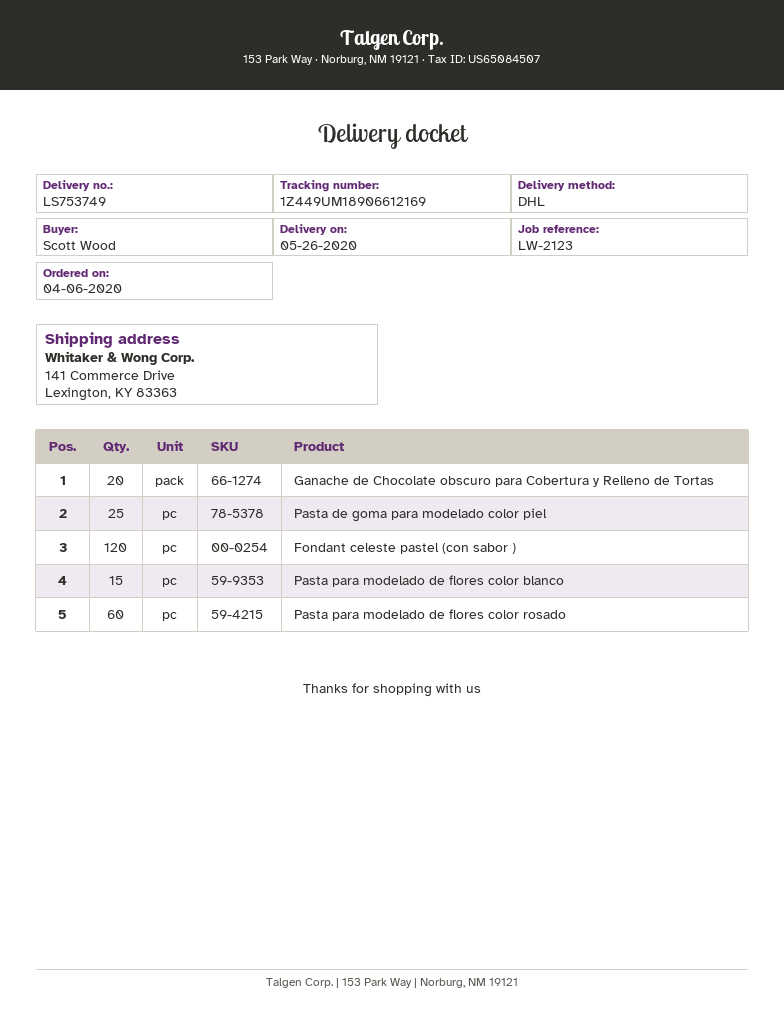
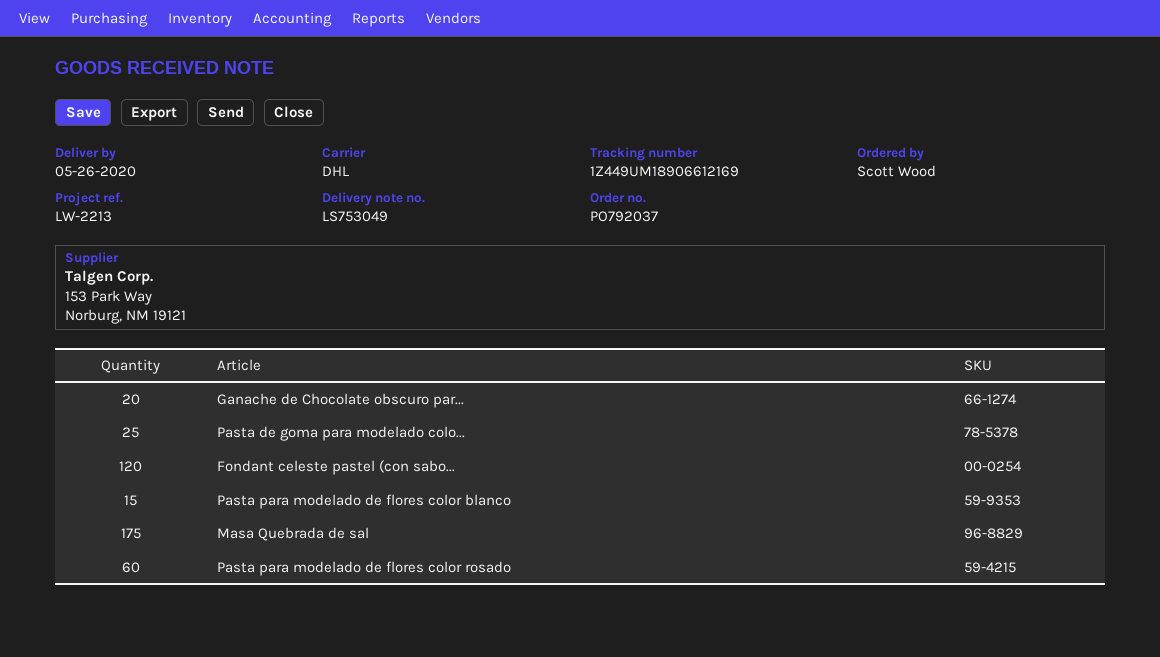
delivery note number: LS753749 -> LS753049
reference: LW-2123 -> LW-2213
Masa Quebrada de sal: none -> 175

